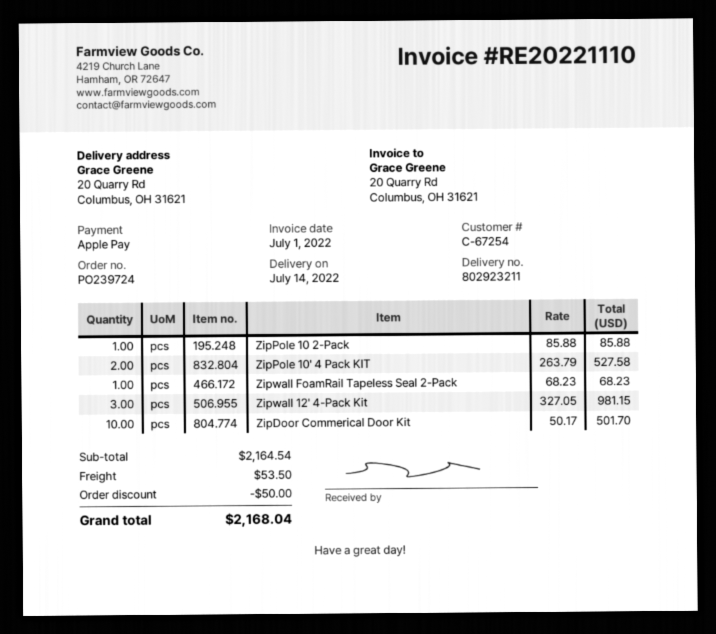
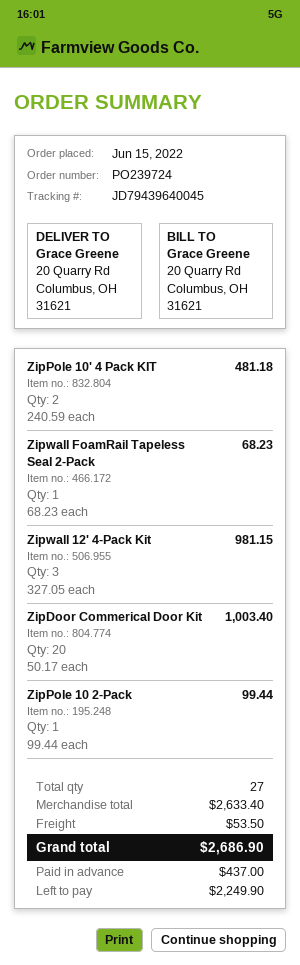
ZipPole 10 2-Pack: 1 x 85.88 = 85.88 -> 1 x 99.44 = 99.44
ZipPole 10' 4 Pack KIT: 2 x 263.79 = 527.58 -> 2 x 240.59 = 481.18
ZipDoor Commerical Door Kit: 10 x 50.17 = 501.70 -> 20 x 50.17 = 1003.40
subtotal: 2164.54 -> 2633.40
discount: 50.00 -> none
total: 2168.04 -> 2686.90

